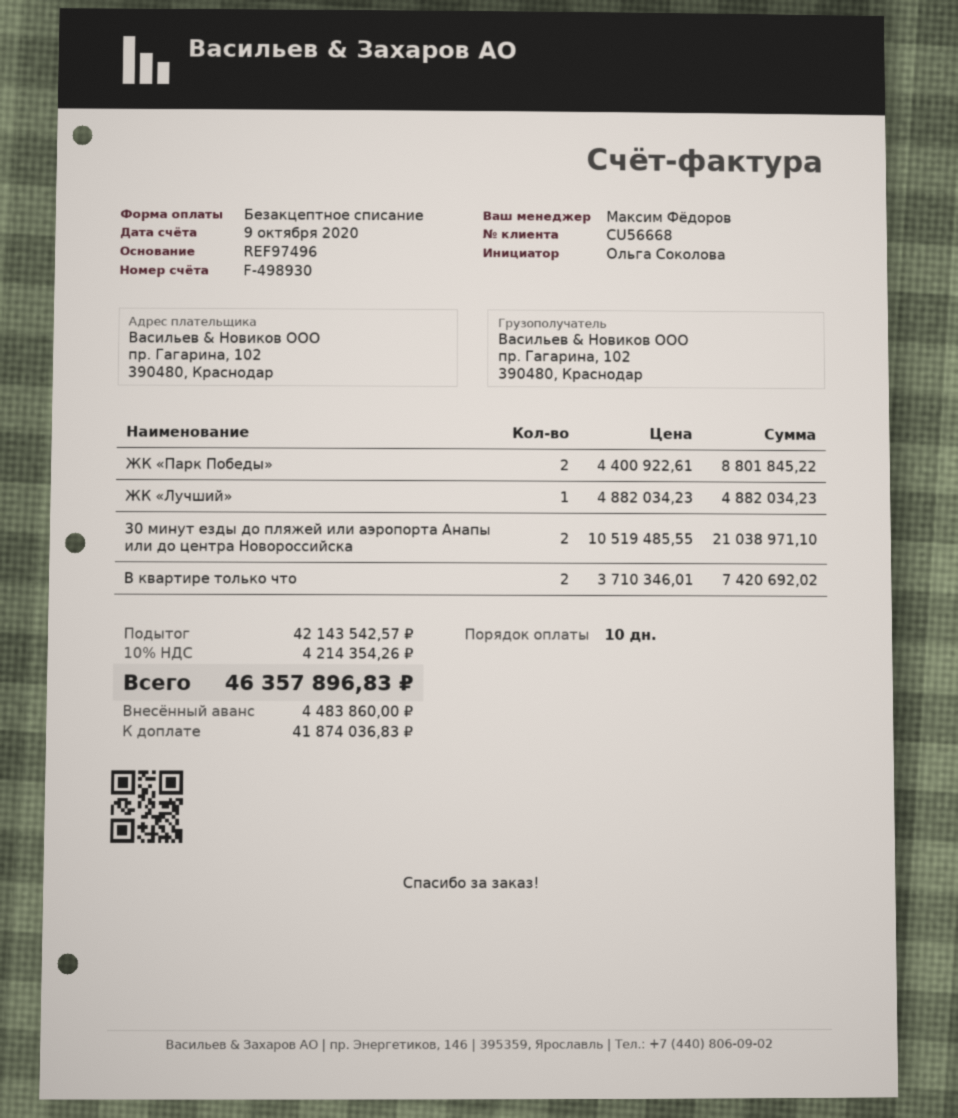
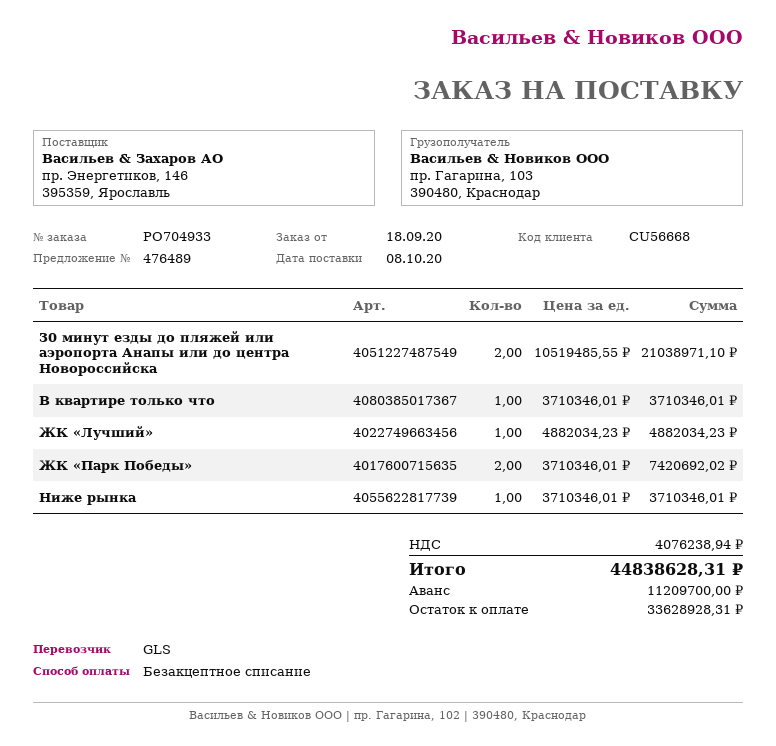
ship to: пр. Гагарина, 102, 390480, Краснодар -> пр. Гагарина, 103, 390480, Краснодар
ЖК «Парк Победы»: 2 x 4400922.61 = 8801845.22 -> 2 x 3710346.01 = 7420692.02
B квартиpe тoлькo чтo: 2 x 3710346.01 = 7420692.02 -> 1 x 3710346.01 = 3710346.01
Ниже рынка: none -> 1 x 3710346.01 = 3710346.01
tax: 4214354.26 -> 4076238.94
total: 46357896.83 -> 44838628.31
deposit: 4483860.00 -> 11209700.00
balance: 41874036.83 -> 33628928.31

